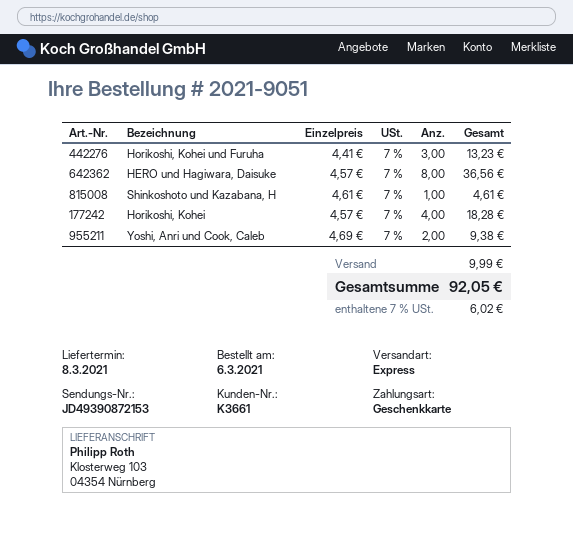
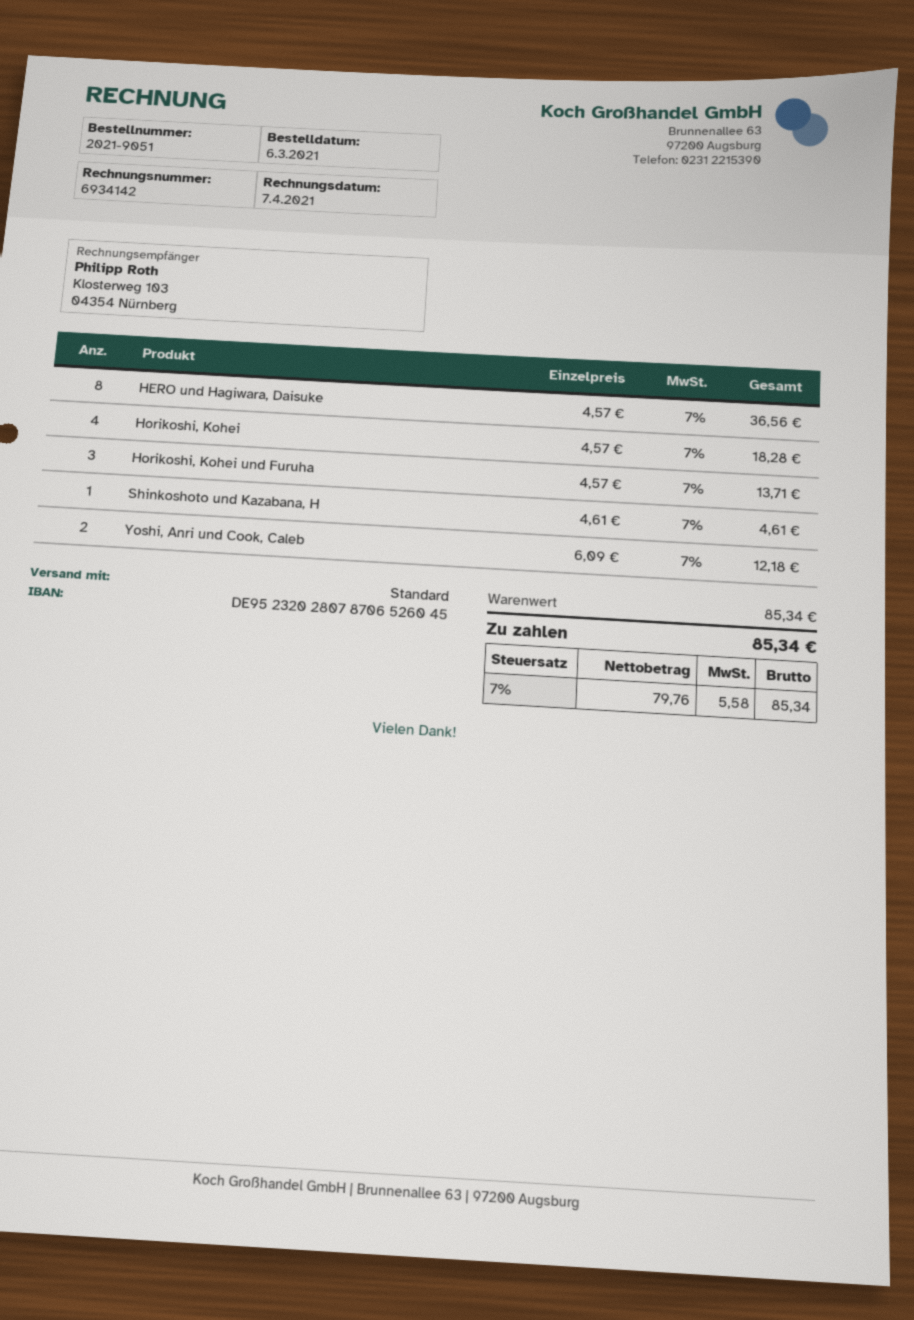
shipping method: express -> standard
Horikoshi, Kohei und Furuha: 3 x 4.41 = 13.23 -> 3 x 4.57 = 13.71
Yoshi, Anri und Cook, Caleb: 2 x 4.69 = 9.38 -> 2 x 6.09 = 12.18
shipping: 9.99 -> none
tax: 7% = 6.02 -> 7% = 5.58
total: 92.05 -> 85.34

